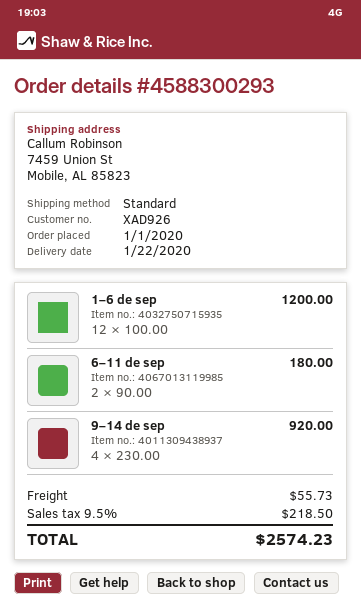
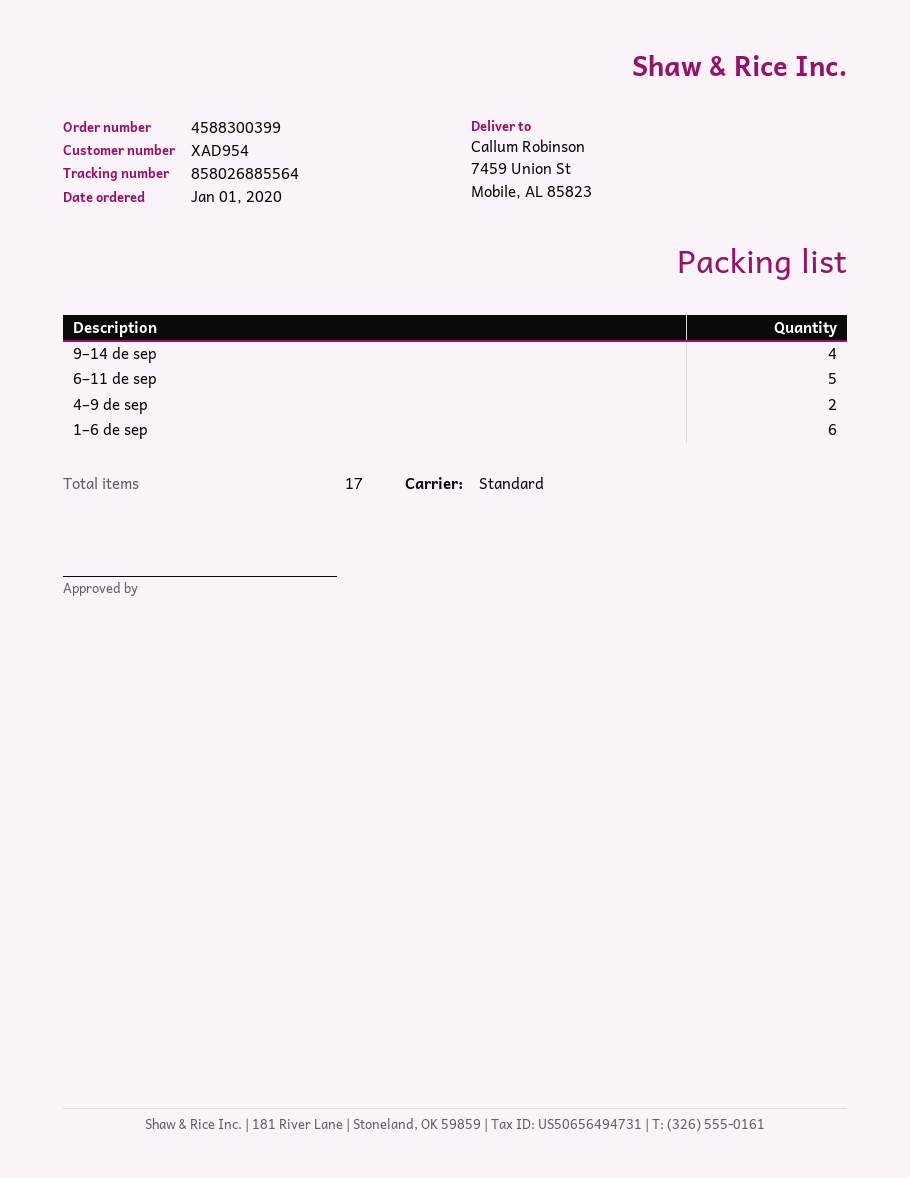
order number: 4588300293 -> 4588300399
customer number: XAD926 -> XAD954
1–6 de sep: 12 -> 6
6–11 de sep: 2 -> 5
4–9 de sep: none -> 2

